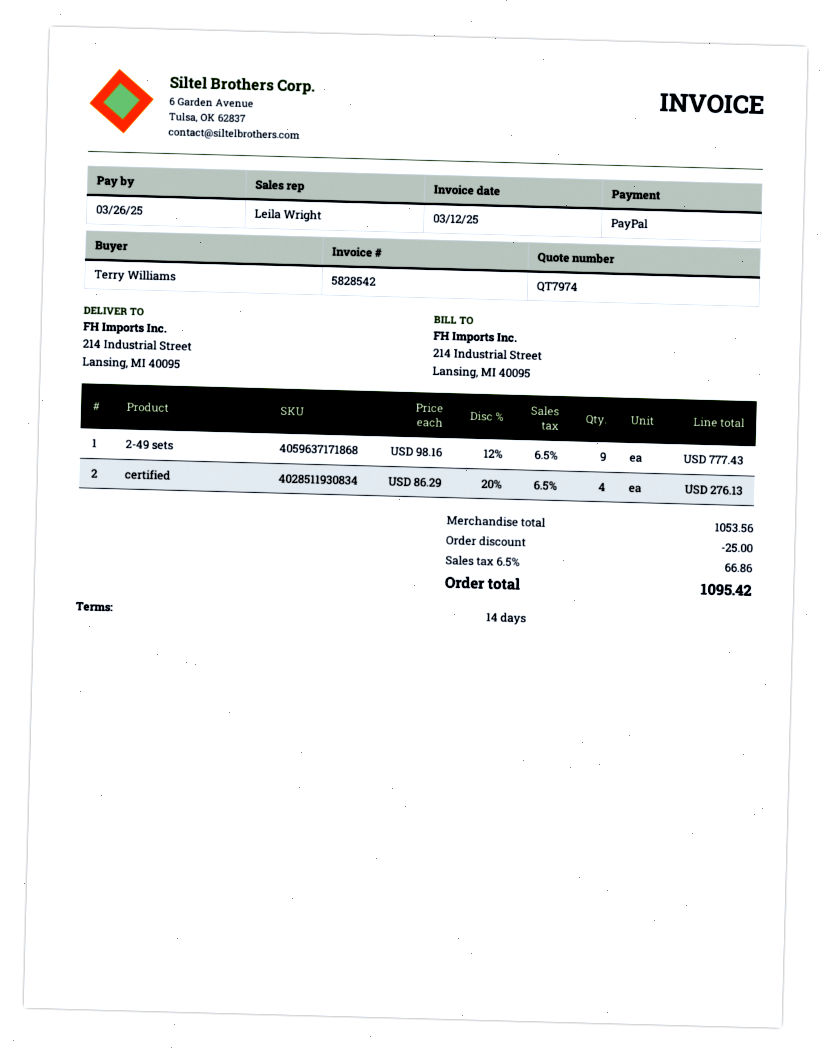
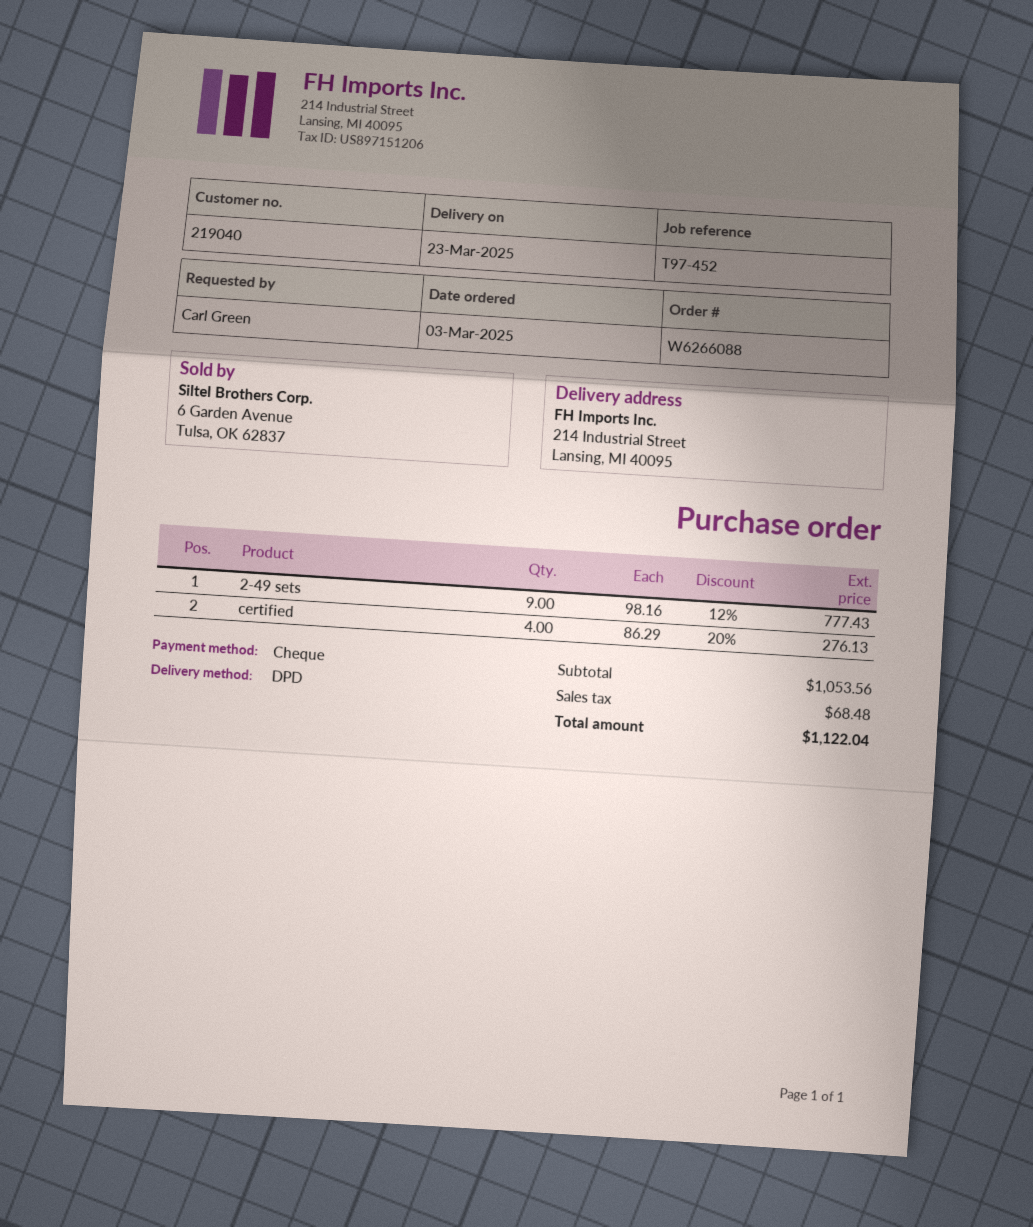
ordered by: Terry Williams -> Carl Green
payment method: PayPal -> cheque
discount: 25.00 -> none
tax: 66.86 -> 68.48
total: 1095.42 -> 1122.04

